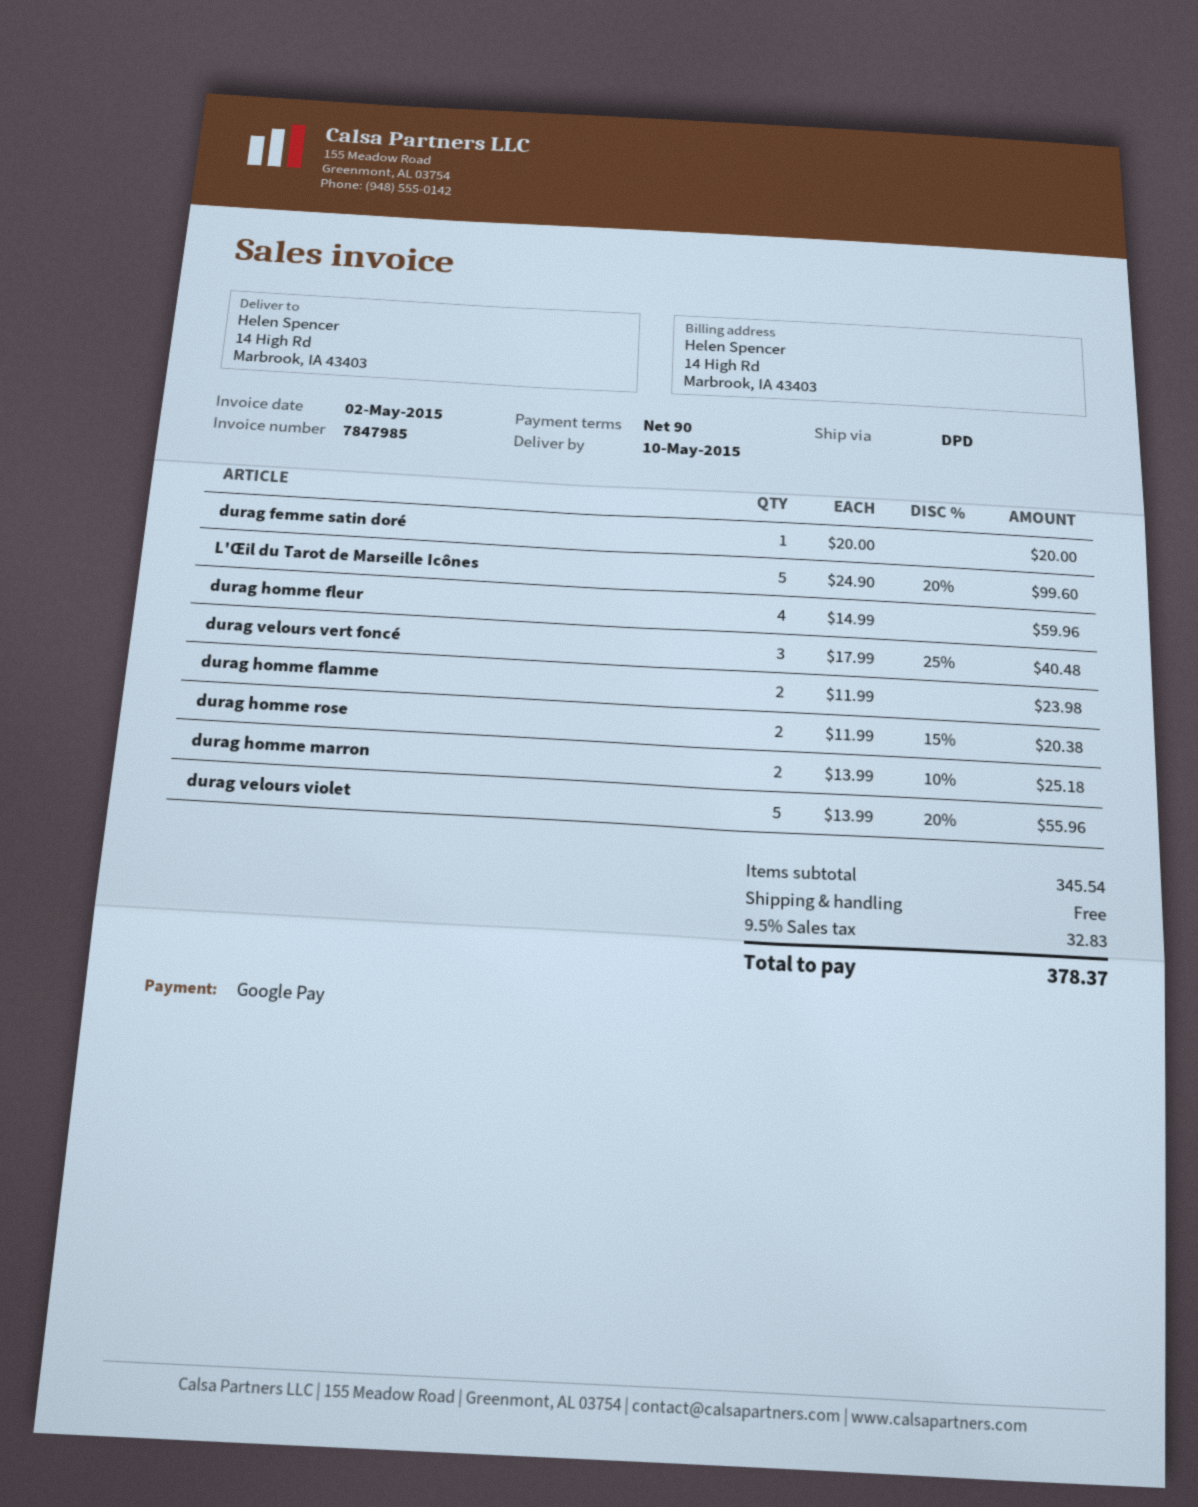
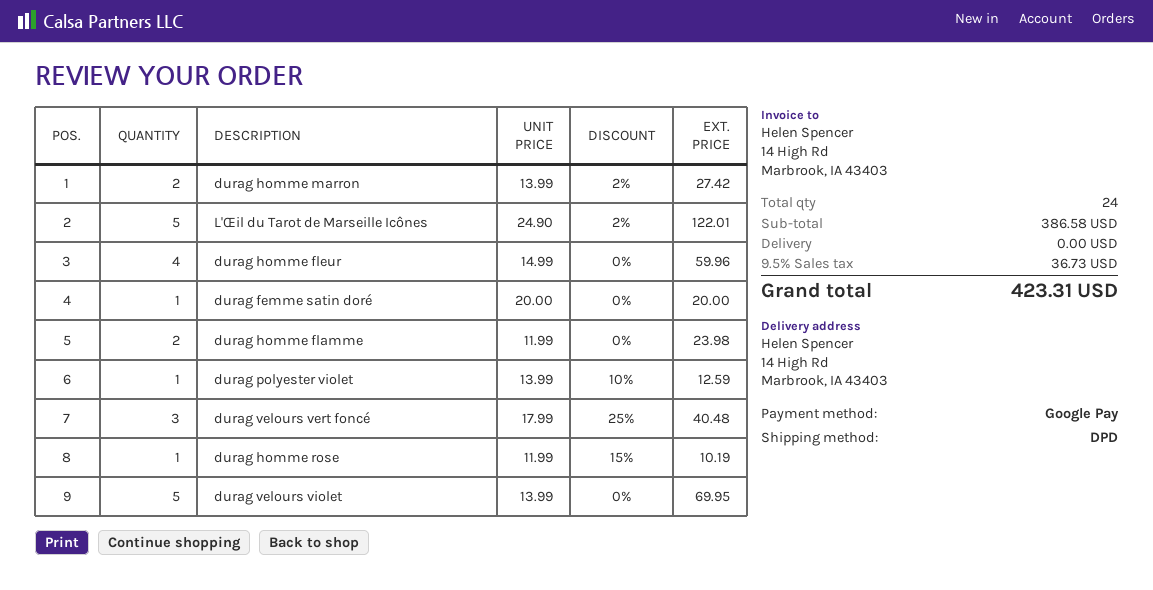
L'Œil du Tarot de Marseille Icônes: 5 x 24.90 - 20% = 99.60 -> 5 x 24.90 - 2% = 122.01
durag homme rose: 2 x 11.99 - 15% = 20.38 -> 1 x 11.99 - 15% = 10.19
durag homme marron: 2 x 13.99 - 10% = 25.18 -> 2 x 13.99 - 2% = 27.42
durag velours violet: 5 x 13.99 - 20% = 55.96 -> 5 x 13.99 = 69.95
durag polyester violet: none -> 1 x 13.99 - 10% = 12.59
subtotal: 345.54 -> 386.58
tax: 9.5% = 32.83 -> 9.5% = 36.73
total: 378.37 -> 423.31

